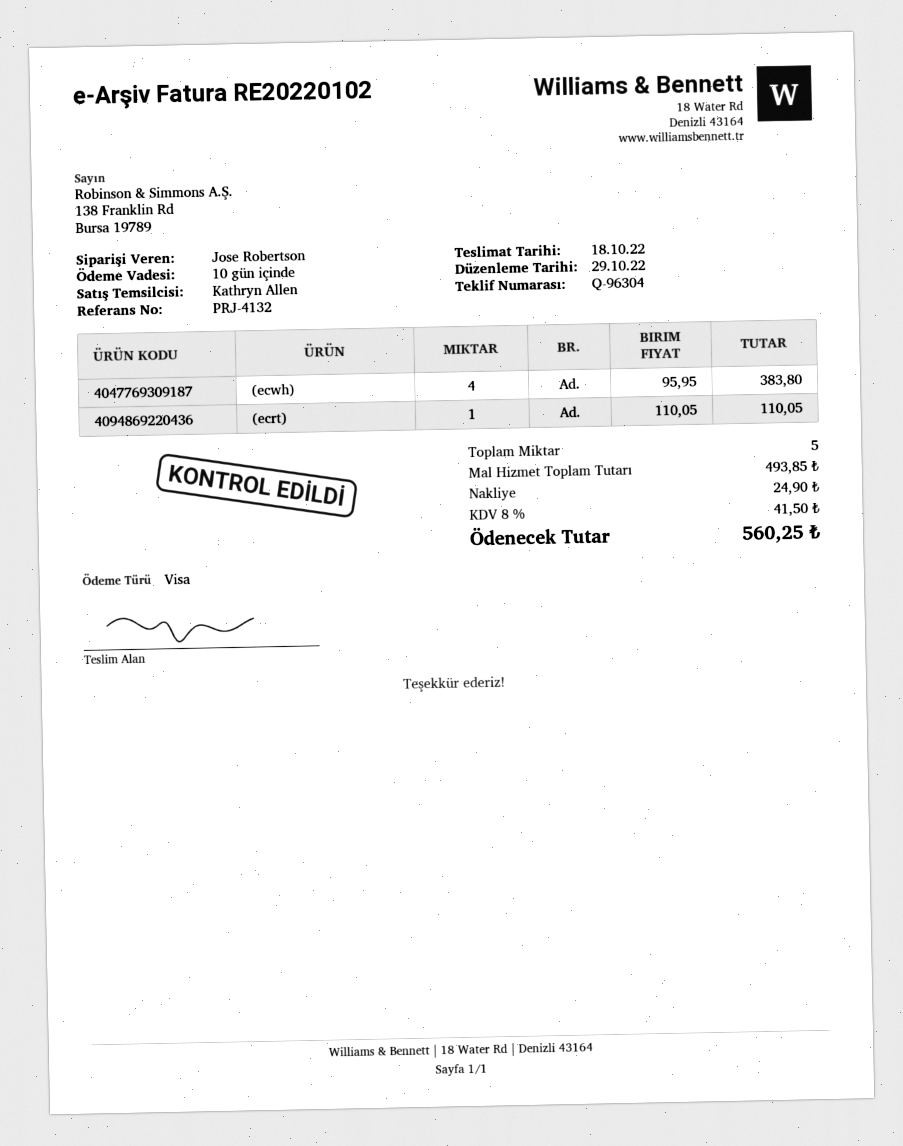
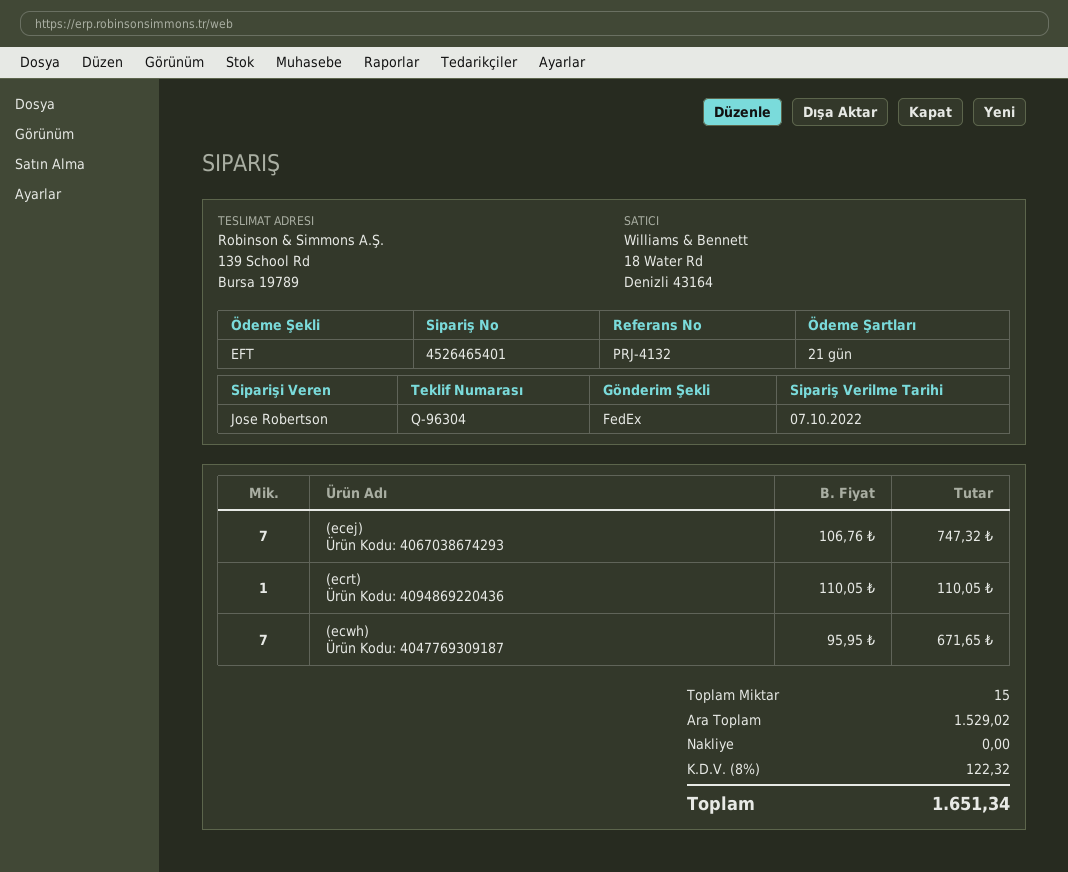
payment terms: 10 days -> 21 days
payment method: Visa -> bank transfer
(ecwh): 4 x 95.95 = 383.80 -> 7 x 95.95 = 671.65
(ecej): none -> 7 x 106.76 = 747.32
total quantity: 5 -> 15
subtotal: 493.85 -> 1529.02
shipping: 24.90 -> 0.00
tax: 8% = 41.50 -> 8% = 122.32
total: 560.25 -> 1651.34

